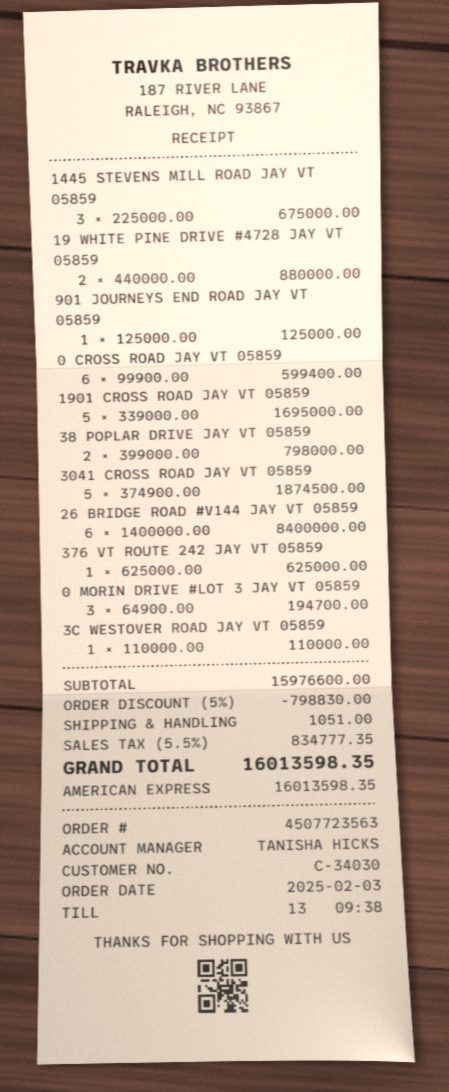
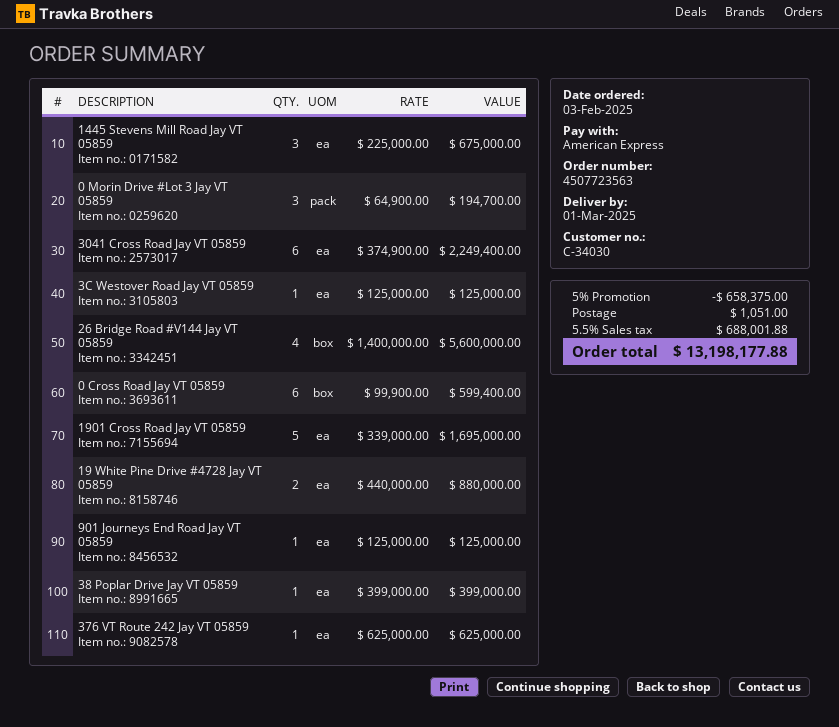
38 POPLAR DRIVE JAY VT 05859: 2 x 399000.00 = 798000.00 -> 1 x 399000.00 = 399000.00
3041 CROSS ROAD JAY VT 05859: 5 x 374900.00 = 1874500.00 -> 6 x 374900.00 = 2249400.00
26 BRIDGE ROAD #V144 JAY VT 05859: 6 x 1400000.00 = 8400000.00 -> 4 x 1400000.00 = 5600000.00
3C WESTOVER ROAD JAY VT 05859: 1 x 110000.00 = 110000.00 -> 1 x 125000.00 = 125000.00
discount: 5% = 798830.00 -> 5% = 658375.00
tax: 5.5% = 834777.35 -> 5.5% = 688001.88
total: 16013598.35 -> 13198177.88

